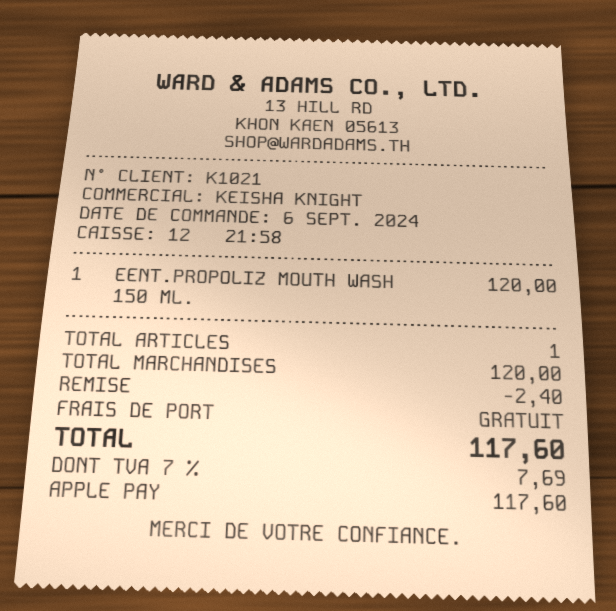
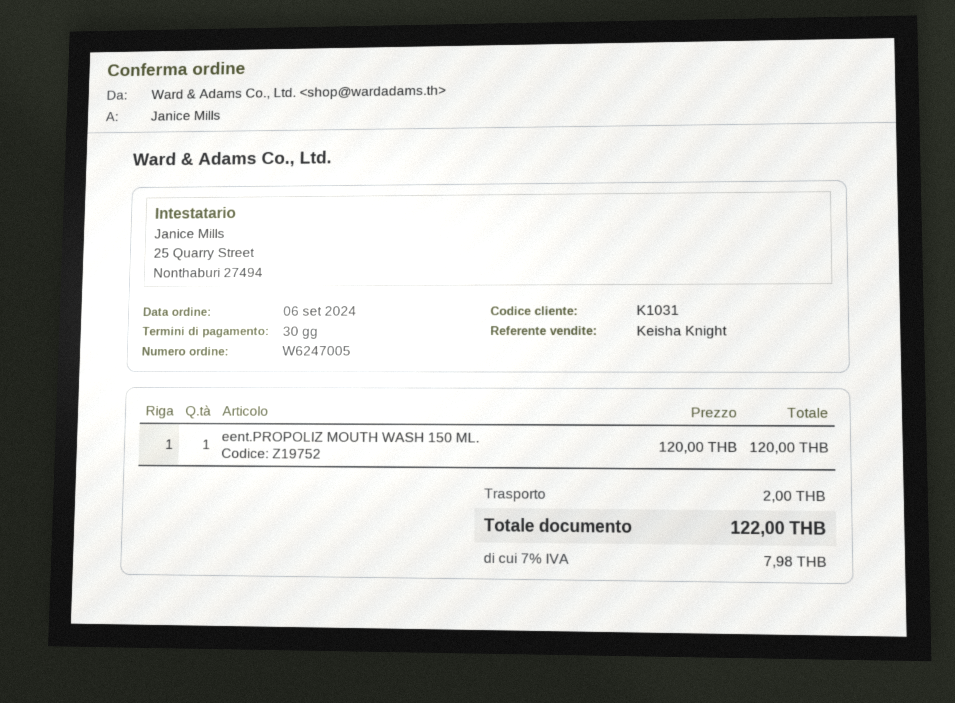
customer number: K1021 -> K1031
discount: 2.40 -> none
shipping: 0.00 -> 2.00
tax: 7% = 7.69 -> 7% = 7.98
total: 117.60 -> 122.00

